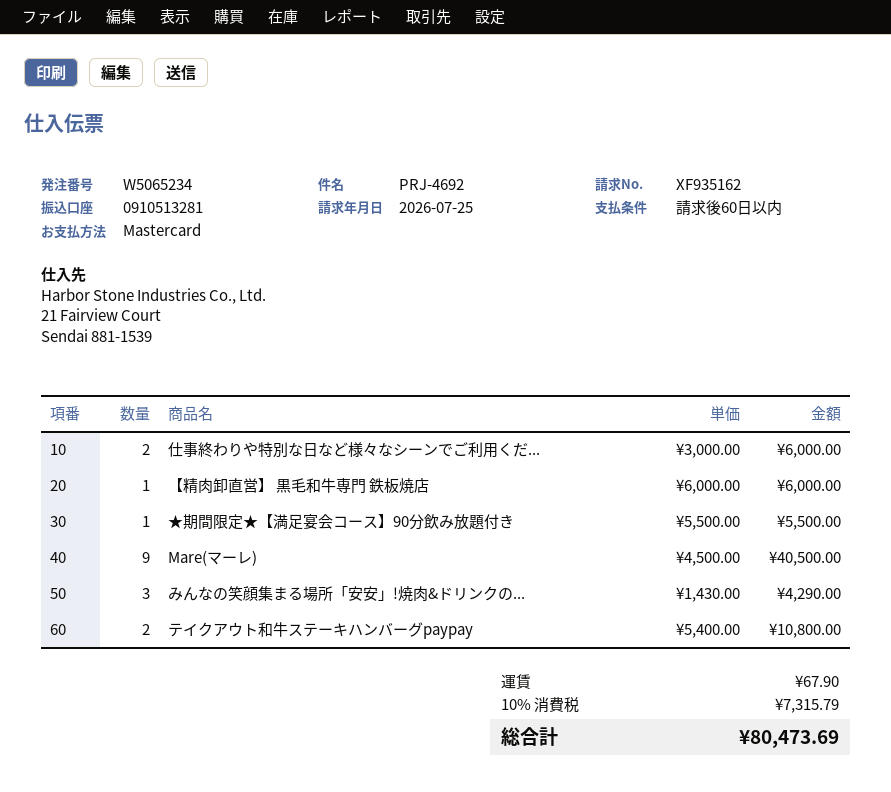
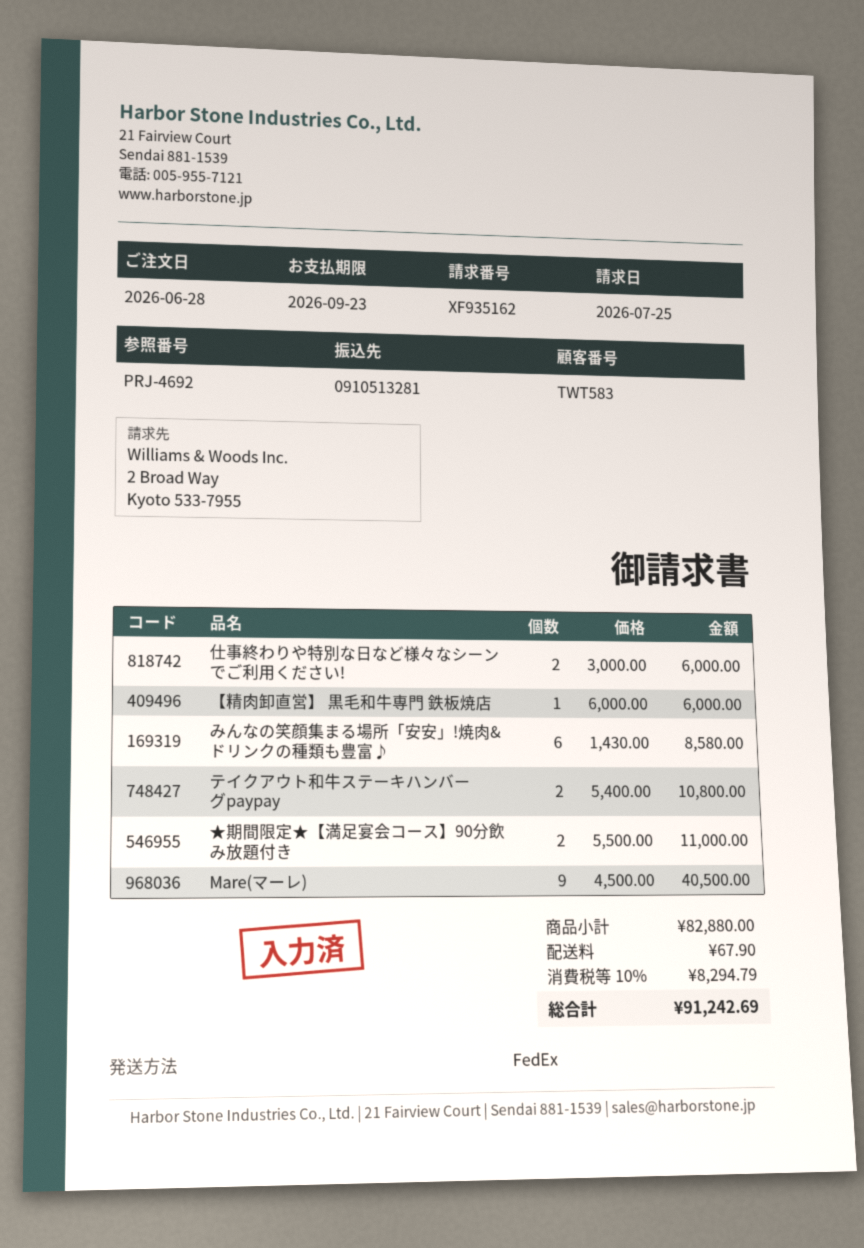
★期間限定★【満足宴会コース】90分飲み放題付き: 1 x 5500.00 = 5500.00 -> 2 x 5500.00 = 11000.00
みんなの笑顔集まる場所「安安」!焼肉&ドリンクの...: 3 x 1430.00 = 4290.00 -> 6 x 1430.00 = 8580.00
tax: 10% = 7315.79 -> 10% = 8294.79
total: 80473.69 -> 91242.69

